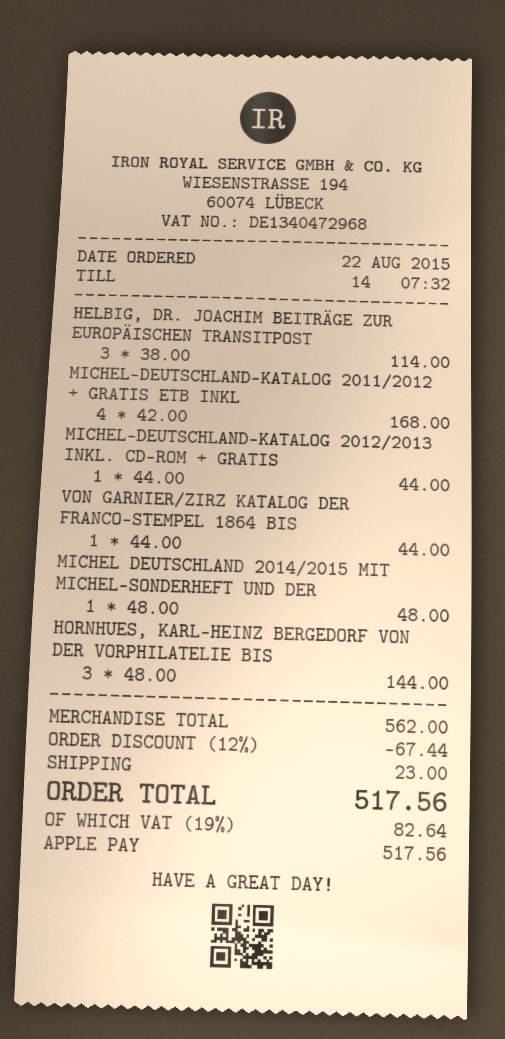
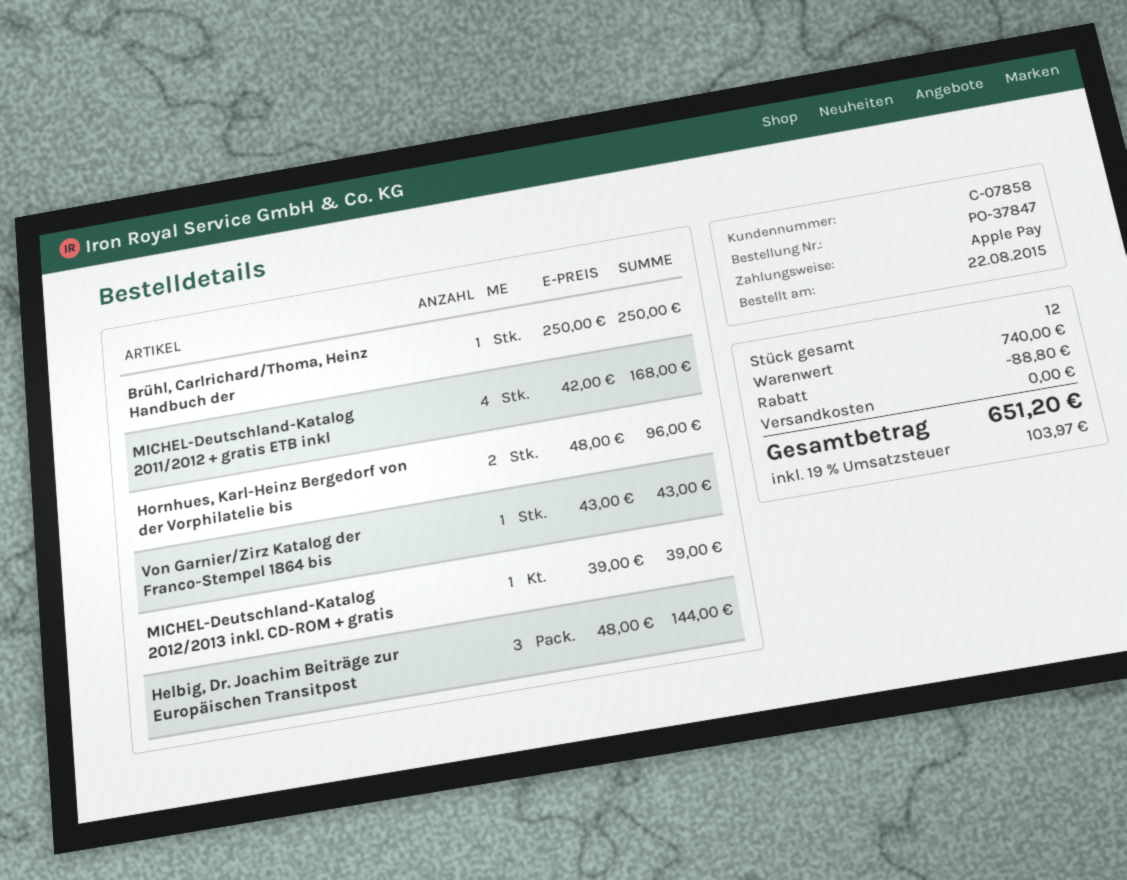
HELBIG, DR. JOACHIM BEITRÄGE ZUR EUROPÄISCHEN TRANSITPOST: 3 x 38.00 = 114.00 -> 3 x 48.00 = 144.00
MICHEL-DEUTSCHLAND-KATALOG 2012/2013 INKL. CD-ROM + GRATIS: 1 x 44.00 = 44.00 -> 1 x 39.00 = 39.00
VON GARNIER/ZIRZ KATALOG DER FRANCO-STEMPEL 1864 BIS: 1 x 44.00 = 44.00 -> 1 x 43.00 = 43.00
MICHEL DEUTSCHLAND 2014/2015 MIT MICHEL-SONDERHEFT UND DER: 1 x 48.00 = 48.00 -> none
HORNHUES, KARL-HEINZ BERGEDORF VON DER VORPHILATELIE BIS: 3 x 48.00 = 144.00 -> 2 x 48.00 = 96.00
Brühl, Carlrichard/Thoma, Heinz Handbuch der: none -> 1 x 250.00 = 250.00
subtotal: 562.00 -> 740.00
discount: 67.44 -> 88.80
shipping: 23.00 -> 0.00
tax: 19% = 82.64 -> 19% = 103.97
total: 517.56 -> 651.20

